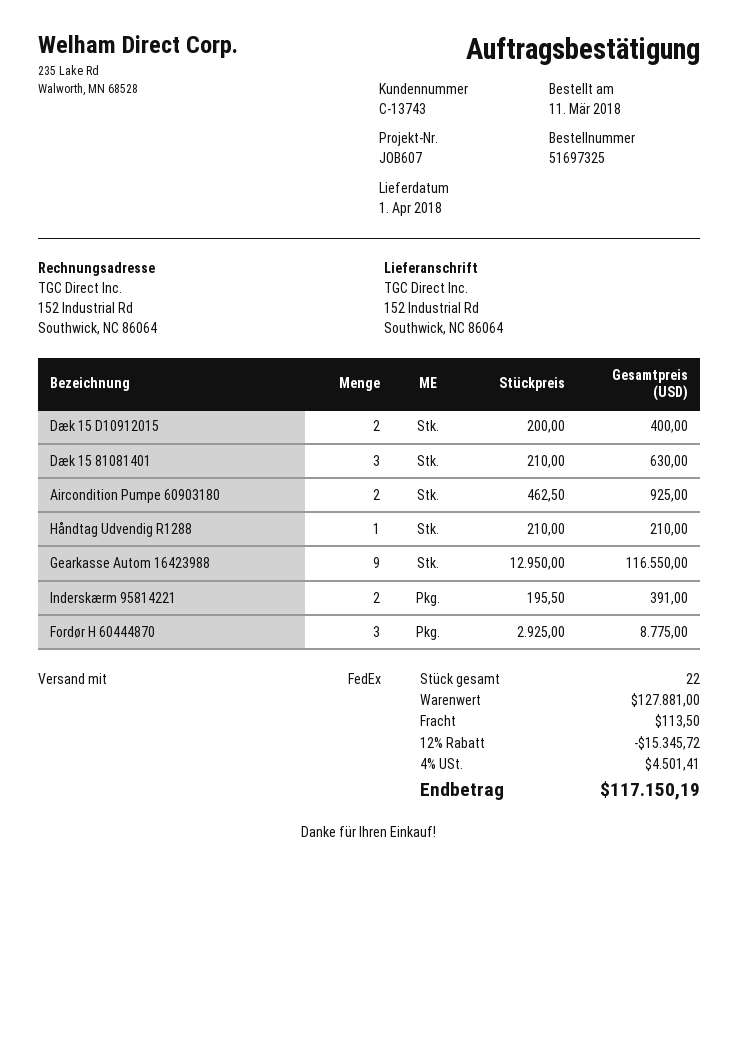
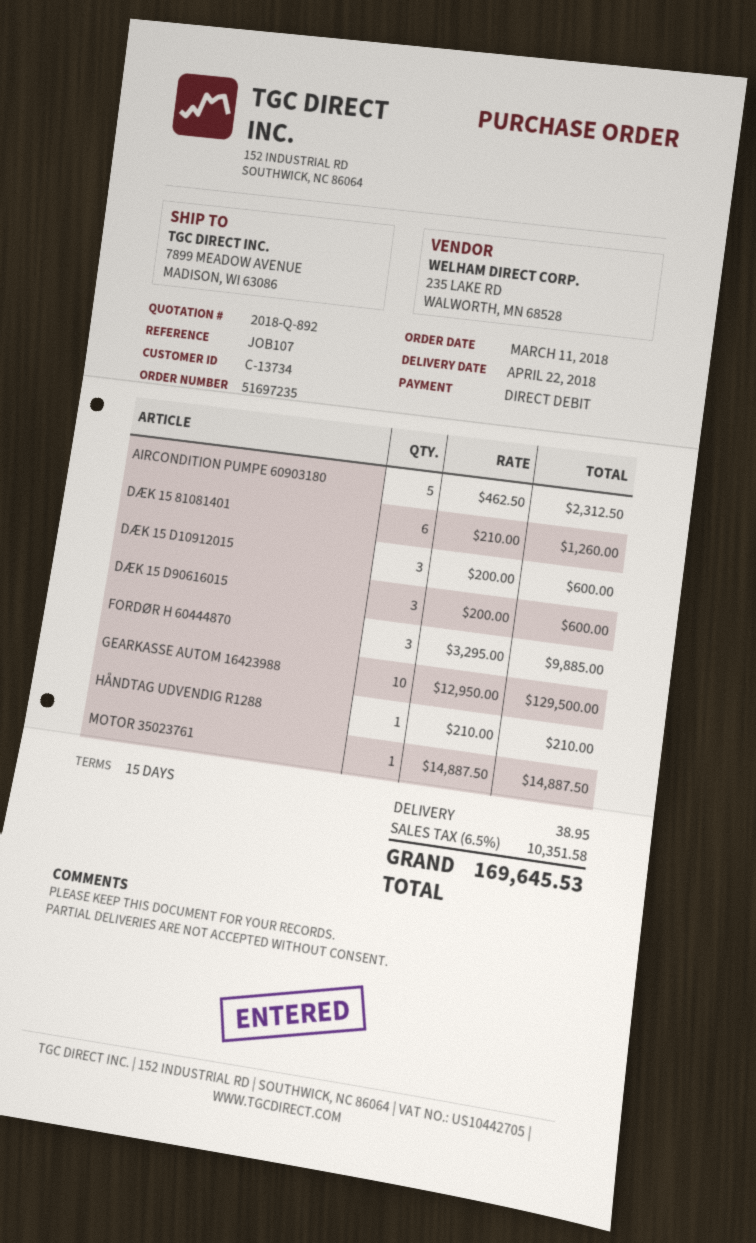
order number: 51697325 -> 51697235
delivery date: 2018-04-01 -> 2018-04-22
customer number: C-13743 -> C-13734
reference: JOB607 -> JOB107
ship to: 152 Industrial Rd, Southwick, NC 86064 -> 7899 MEADOW AVENUE, MADISON, WI 63086
Dæk 15 D10912015: 2 x 200.00 = 400.00 -> 3 x 200.00 = 600.00
Dæk 15 81081401: 3 x 210.00 = 630.00 -> 6 x 210.00 = 1260.00
Aircondition Pumpe 60903180: 2 x 462.50 = 925.00 -> 5 x 462.50 = 2312.50
Gearkasse Autom 16423988: 9 x 12950.00 = 116550.00 -> 10 x 12950.00 = 129500.00
Inderskærm 95814221: 2 x 195.50 = 391.00 -> none
Fordør H 60444870: 3 x 2925.00 = 8775.00 -> 3 x 3295.00 = 9885.00
DÆK 15 D90616015: none -> 3 x 200.00 = 600.00
MOTOR 35023761: none -> 1 x 14887.50 = 14887.50
discount: 12% = 15345.72 -> none
shipping: 113.50 -> 38.95
tax: 4% = 4501.41 -> 6.5% = 10351.58
total: 117150.19 -> 169645.53

